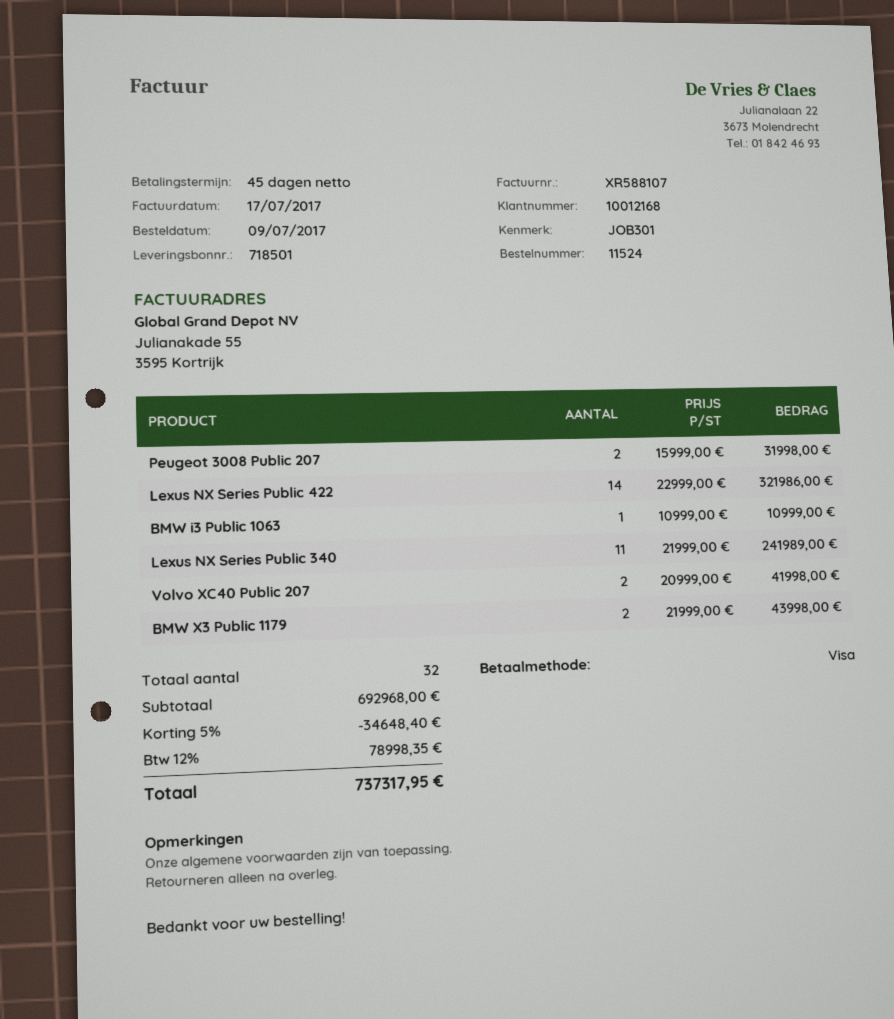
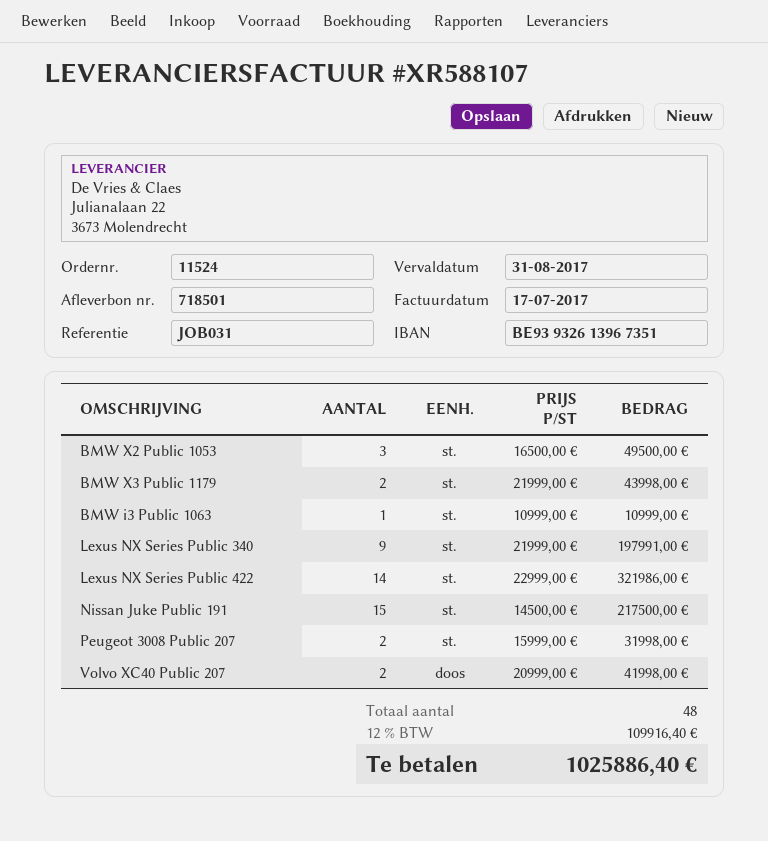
reference: JOB301 -> JOB031
Lexus NX Series Public 340: 11 x 21999.00 = 241989.00 -> 9 x 21999.00 = 197991.00
BMW X2 Public 1053: none -> 3 x 16500.00 = 49500.00
Nissan Juke Public 191: none -> 15 x 14500.00 = 217500.00
total quantity: 32 -> 48
discount: 5% = 34648.40 -> none
tax: 12% = 78998.35 -> 12% = 109916.40
total: 737317.95 -> 1025886.40

